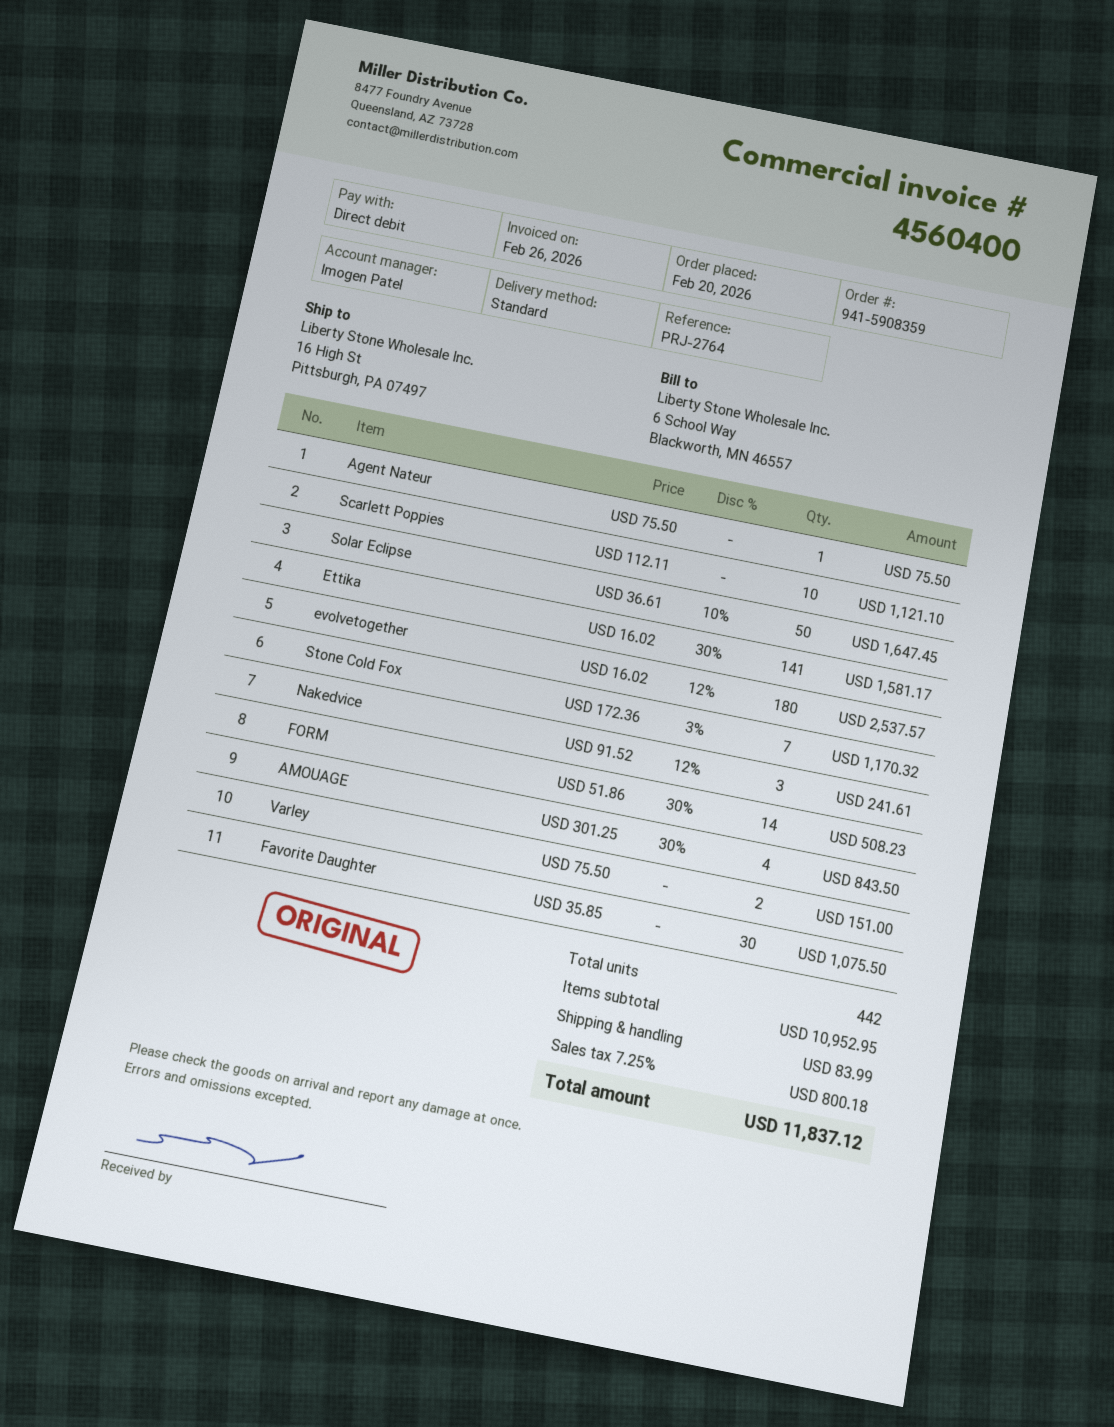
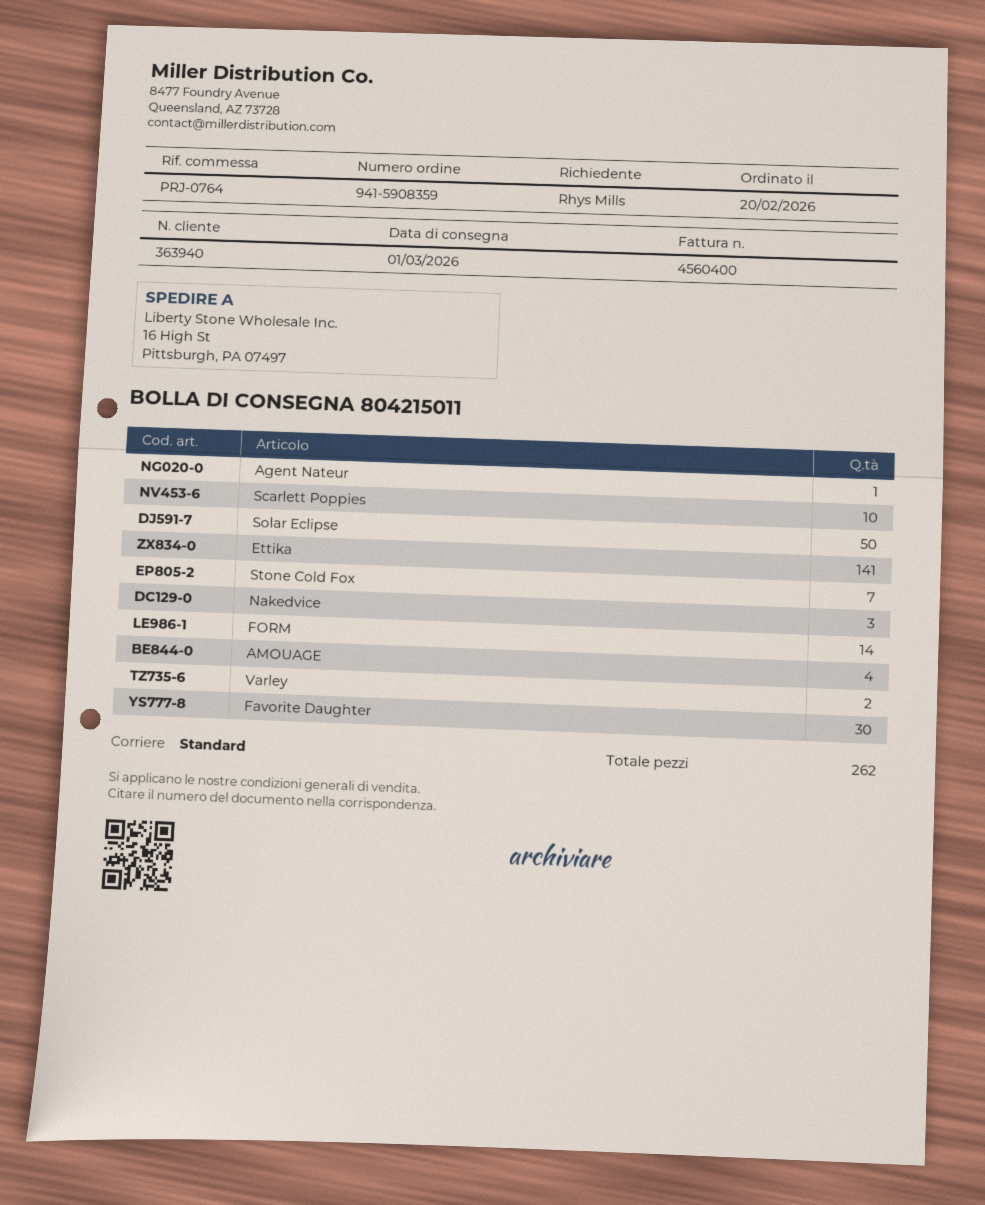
reference: PRJ-2764 -> PRJ-0764
evolvetogether: 180 -> none
total quantity: 442 -> 262

